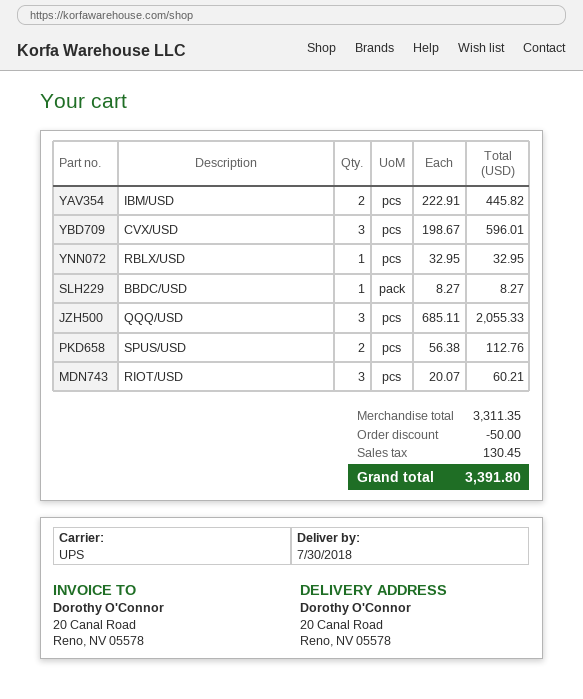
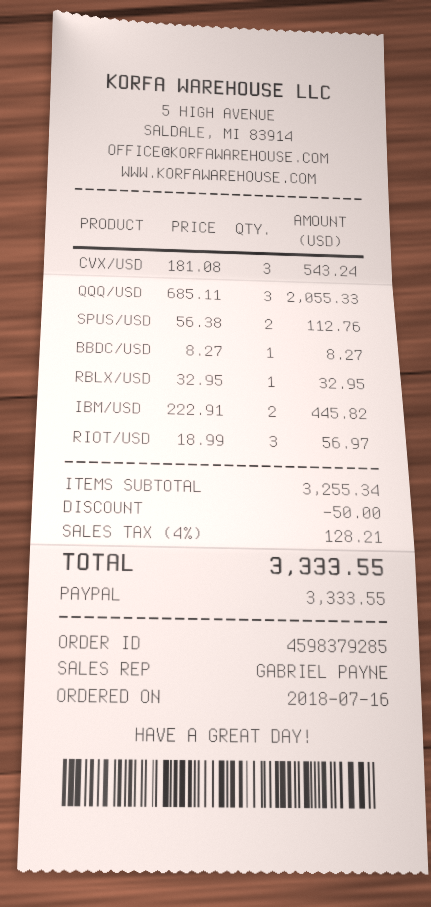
CVX/USD: 3 x 198.67 = 596.01 -> 3 x 181.08 = 543.24
RIOT/USD: 3 x 20.07 = 60.21 -> 3 x 18.99 = 56.97
subtotal: 3311.35 -> 3255.34
tax: 130.45 -> 128.21
total: 3391.80 -> 3333.55

